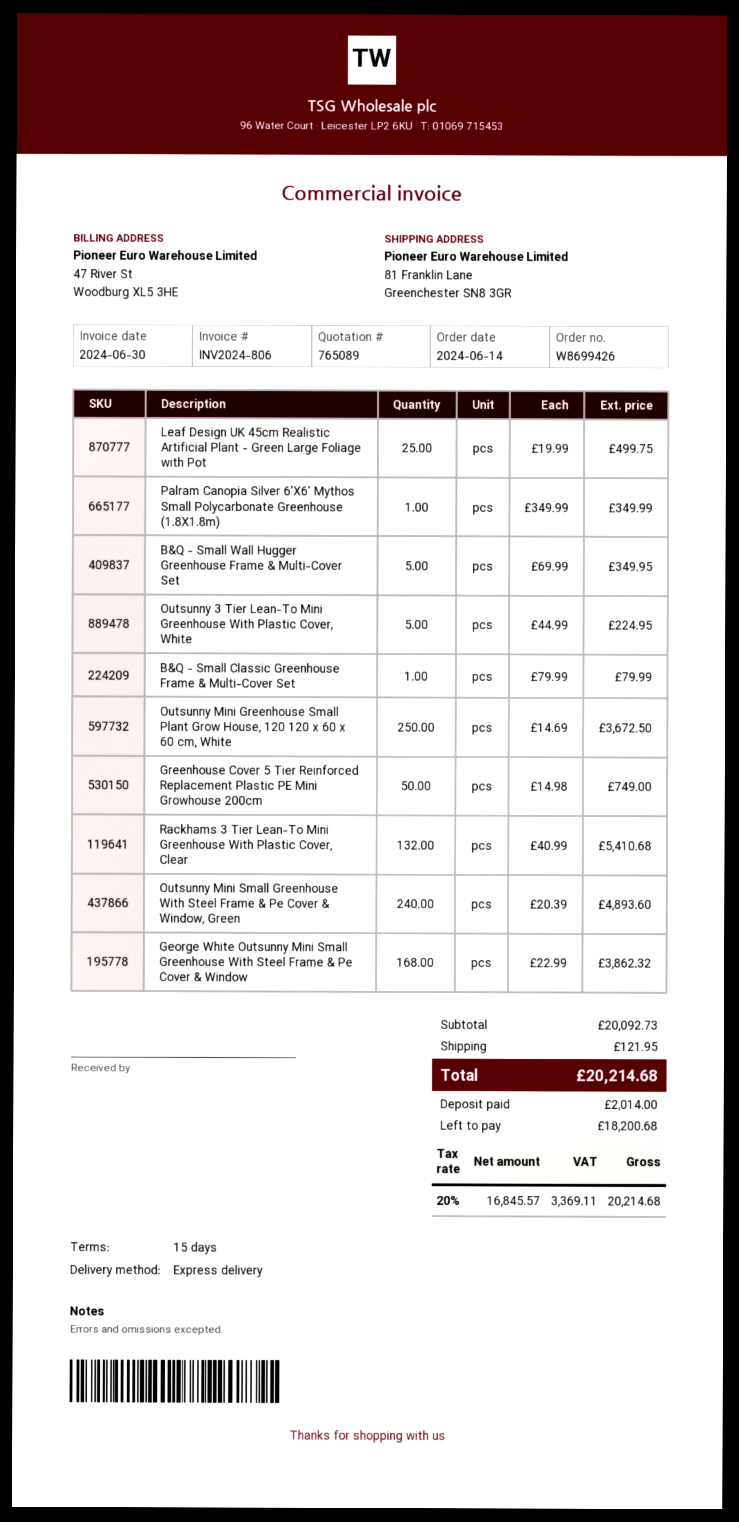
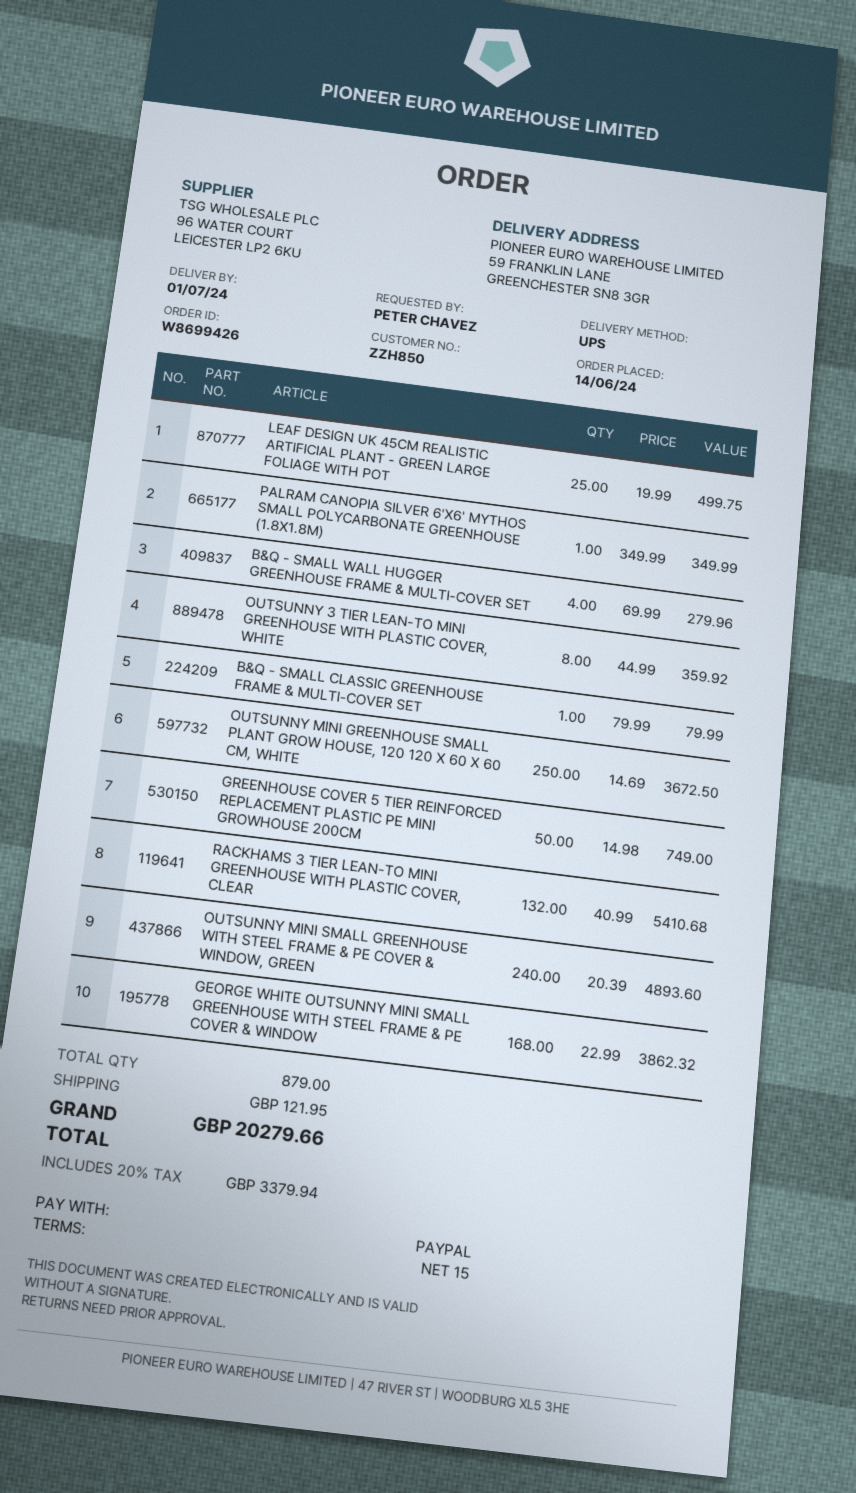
shipping method: express -> UPS
ship to: 81 Franklin Lane, Greenchester SN8 3GR -> 59 FRANKLIN LANE, GREENCHESTER SN8 3GR
B&Q - Small Wall Hugger Greenhouse Frame & Multi-Cover Set: 5 x 69.99 = 349.95 -> 4 x 69.99 = 279.96
Outsunny 3 Tier Lean-To Mini Greenhouse With Plastic Cover, White: 5 x 44.99 = 224.95 -> 8 x 44.99 = 359.92
tax: 20% = 3369.11 -> 20% = 3379.94
total: 20214.68 -> 20279.66

